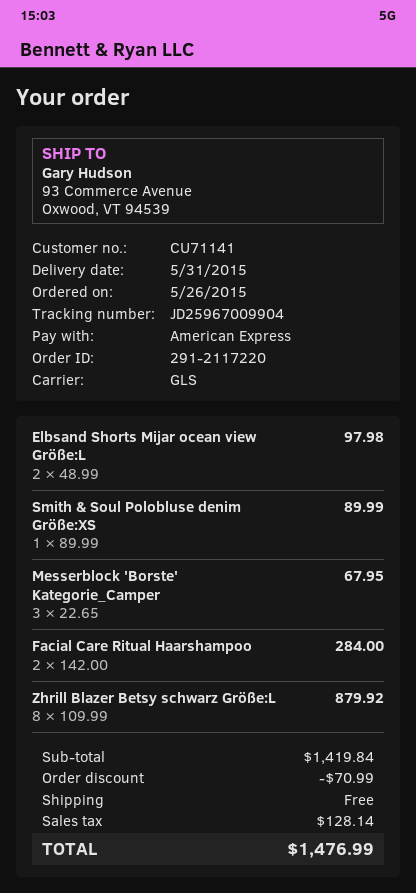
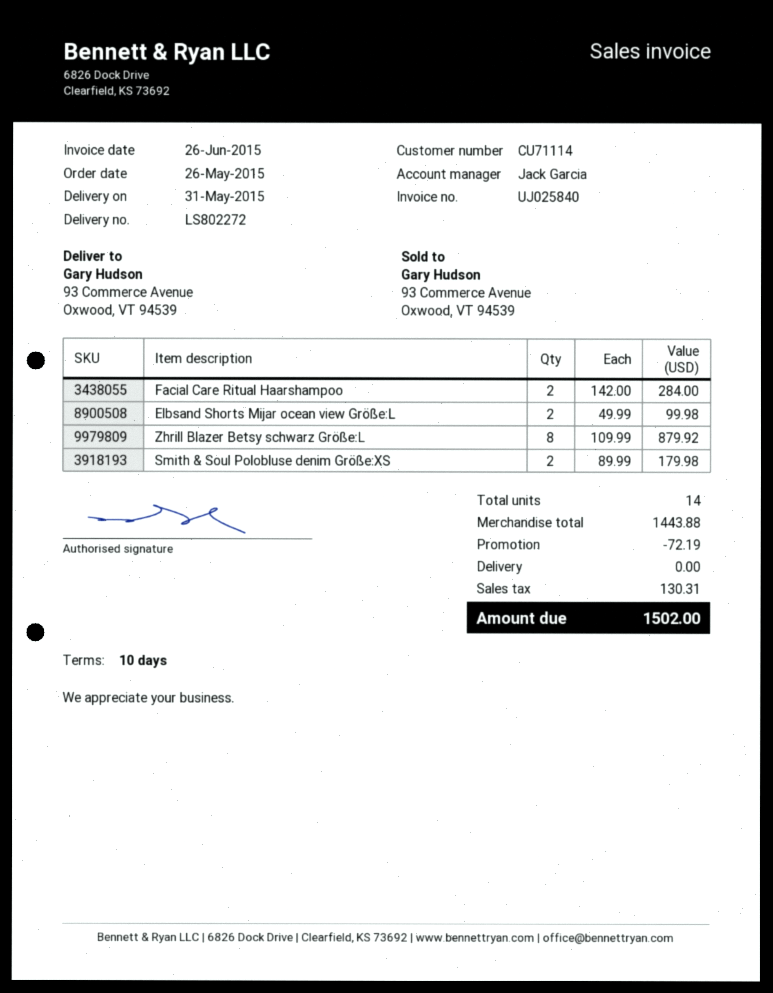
customer number: CU71141 -> CU71114
Elbsand Shorts Mijar ocean view Größe:L: 2 x 48.99 = 97.98 -> 2 x 49.99 = 99.98
Smith & Soul Polobluse denim Größe:XS: 1 x 89.99 = 89.99 -> 2 x 89.99 = 179.98
Messerblock 'Borste' Kategorie_Camper: 3 x 22.65 = 67.95 -> none
subtotal: 1419.84 -> 1443.88
discount: 70.99 -> 72.19
tax: 128.14 -> 130.31
total: 1476.99 -> 1502.00

